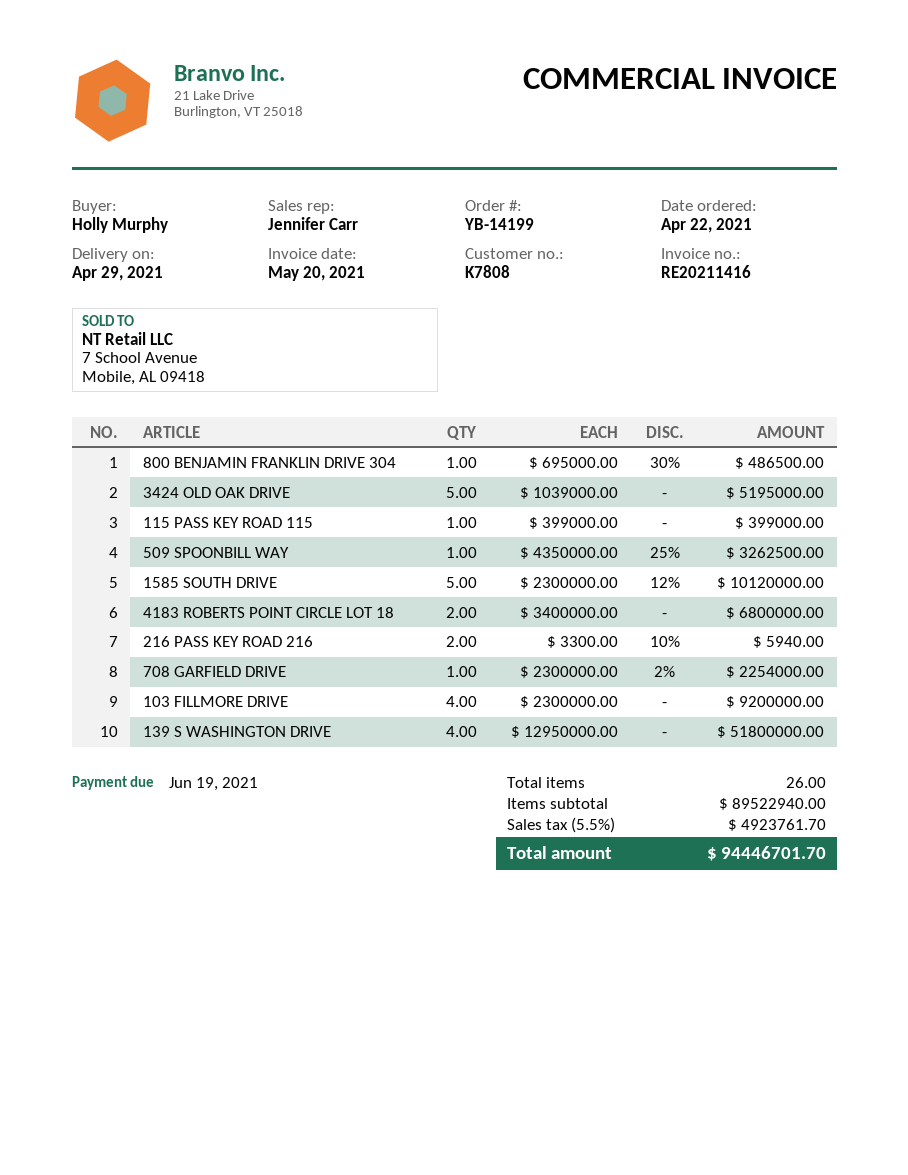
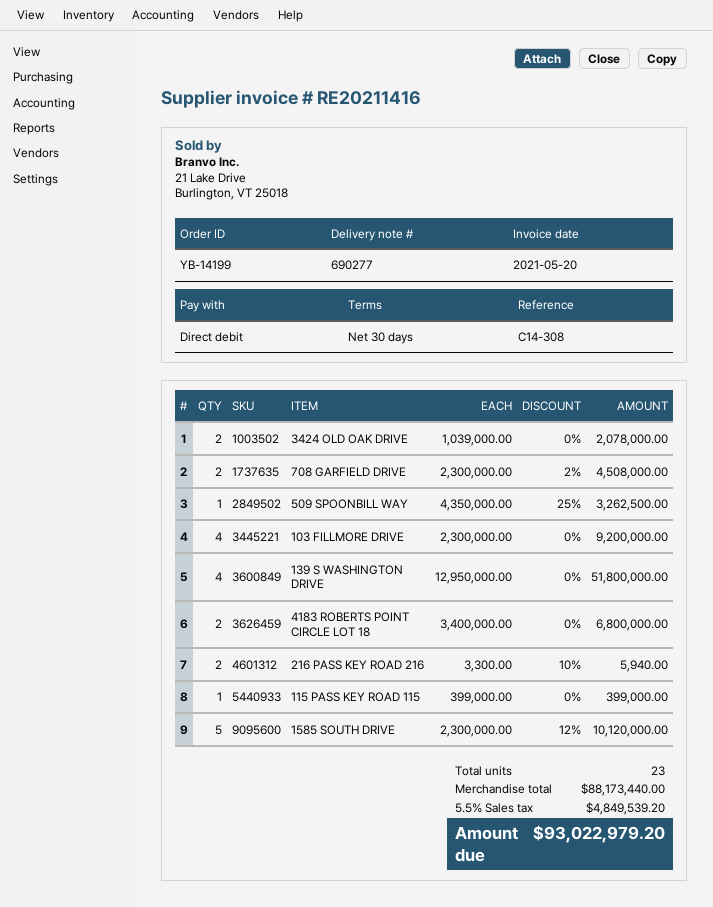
800 BENJAMIN FRANKLIN DRIVE 304: 1 x 695000.00 - 30% = 486500.00 -> none
3424 OLD OAK DRIVE: 5 x 1039000.00 = 5195000.00 -> 2 x 1039000.00 = 2078000.00
708 GARFIELD DRIVE: 1 x 2300000.00 - 2% = 2254000.00 -> 2 x 2300000.00 - 2% = 4508000.00
total quantity: 26 -> 23
subtotal: 89522940.00 -> 88173440.00
tax: 5.5% = 4923761.70 -> 5.5% = 4849539.20
total: 94446701.70 -> 93022979.20

